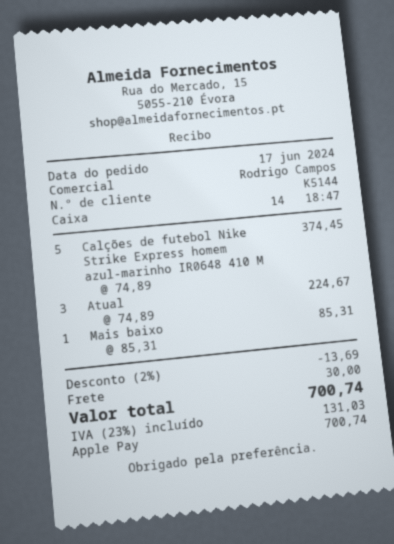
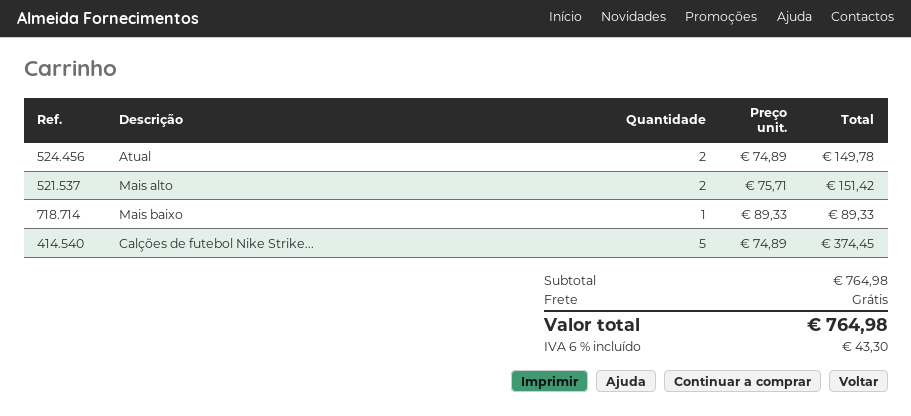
Atual: 3 x 74.89 = 224.67 -> 2 x 74.89 = 149.78
Mais baixo: 1 x 85.31 = 85.31 -> 1 x 89.33 = 89.33
Mais alto: none -> 2 x 75.71 = 151.42
discount: 2% = 13.69 -> none
shipping: 30.00 -> 0.00
tax: 23% = 131.03 -> 6% = 43.30
total: 700.74 -> 764.98

